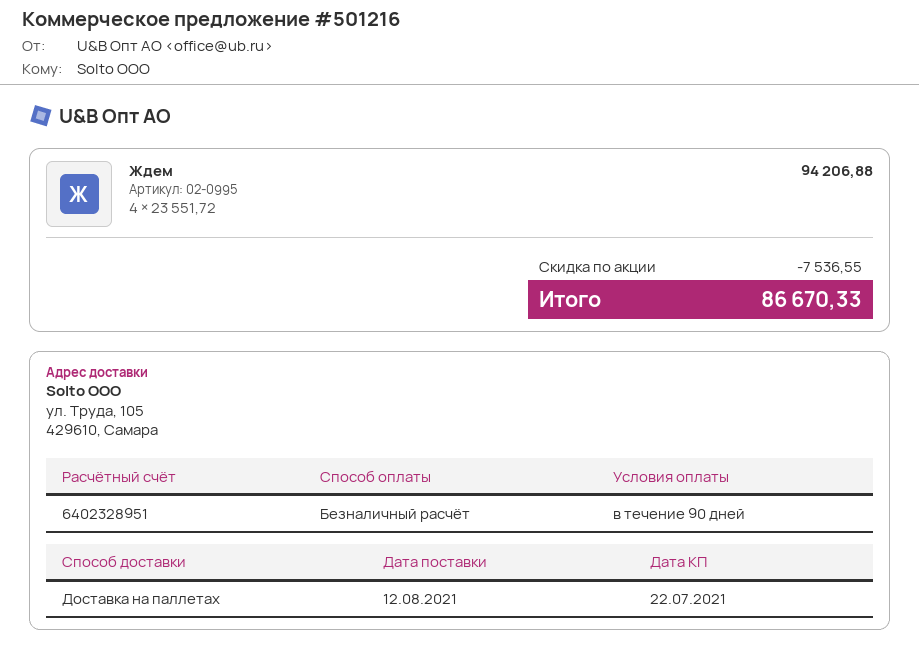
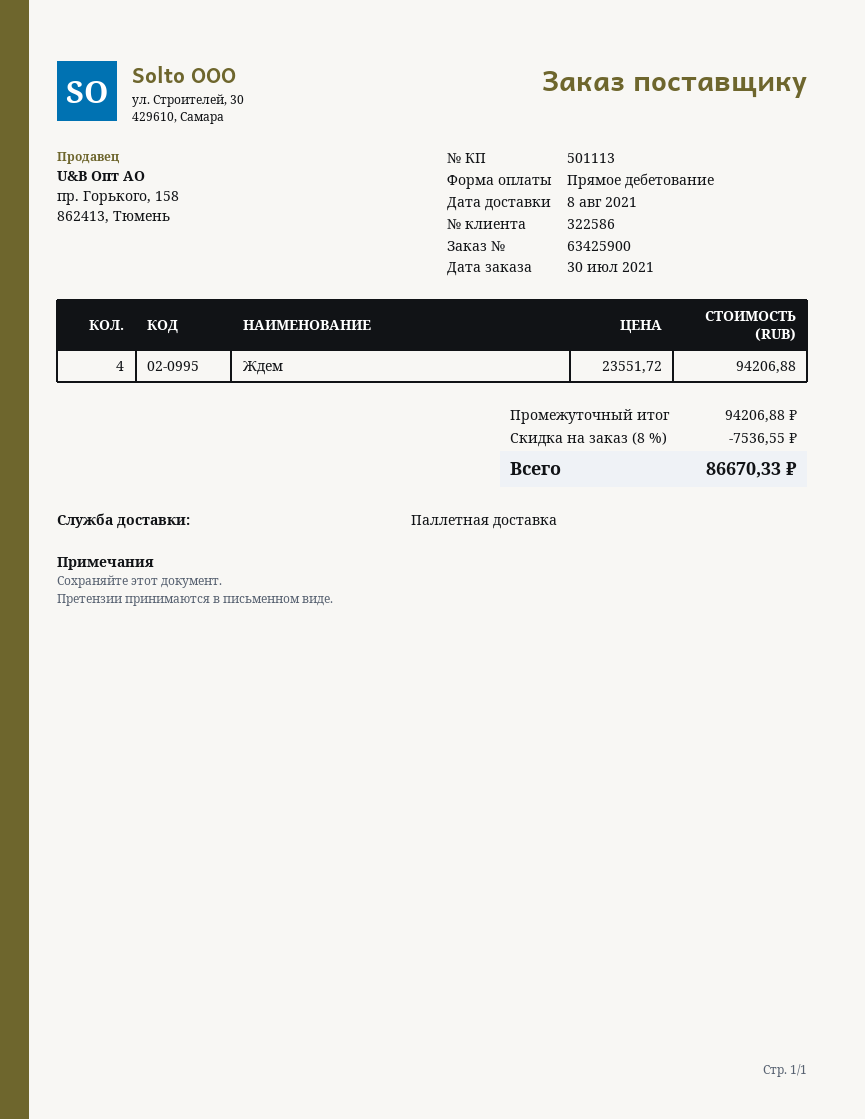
quote number: 501216 -> 501113
delivery date: 2021-08-12 -> 2021-08-08
payment method: bank transfer -> direct debit

